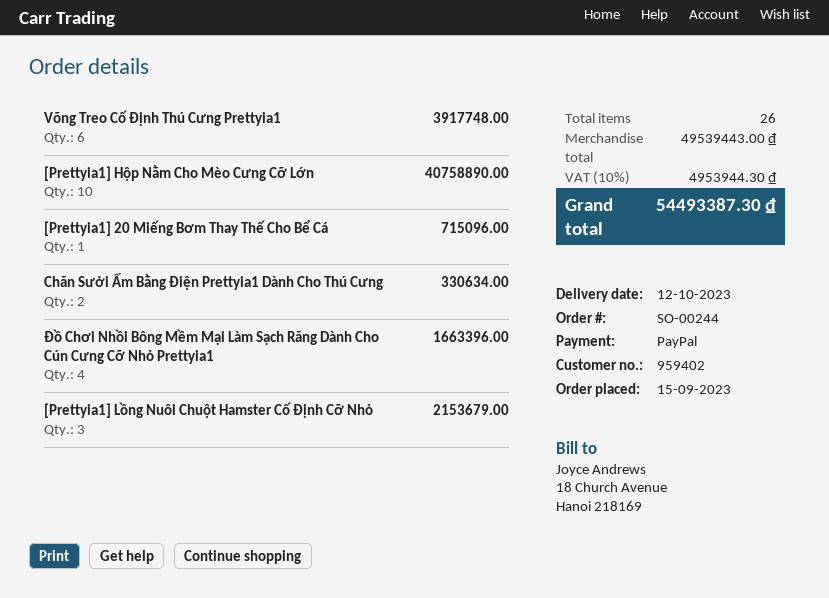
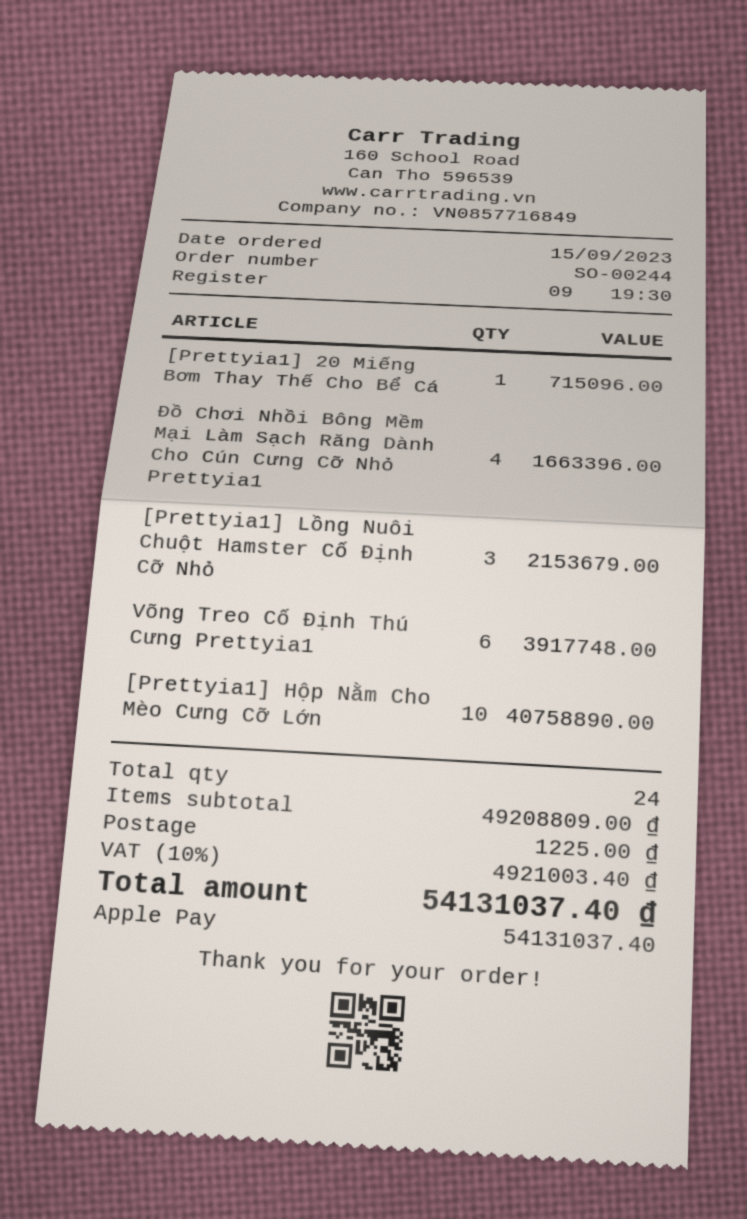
payment method: PayPal -> Apple Pay
Chăn Sưởi Ấm Bằng Điện Prettyia1 Dành Cho Thú Cưng: 2 for 330634.00 -> none
total quantity: 26 -> 24
subtotal: 49539443.00 -> 49208809.00
shipping: none -> 1225.00
tax: 10% = 4953944.30 -> 10% = 4921003.40
total: 54493387.30 -> 54131037.40

